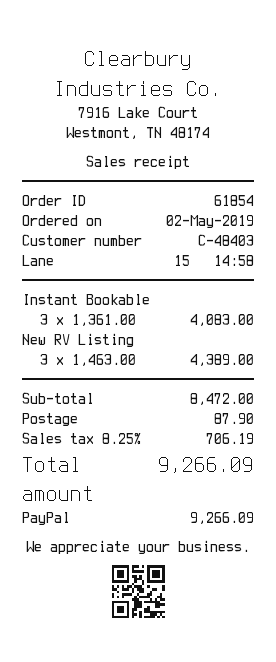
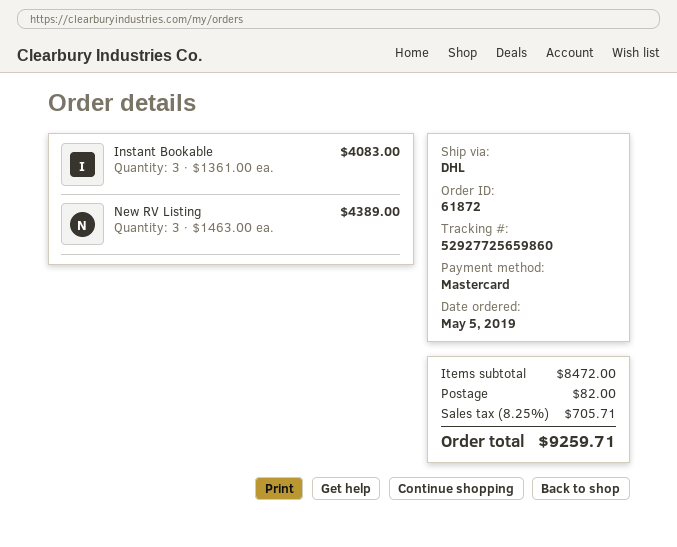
order number: 61854 -> 61872
order date: 2019-05-02 -> 2019-05-05
payment method: PayPal -> Mastercard
shipping: 87.90 -> 82.00
tax: 8.25% = 706.19 -> 8.25% = 705.71
total: 9266.09 -> 9259.71

